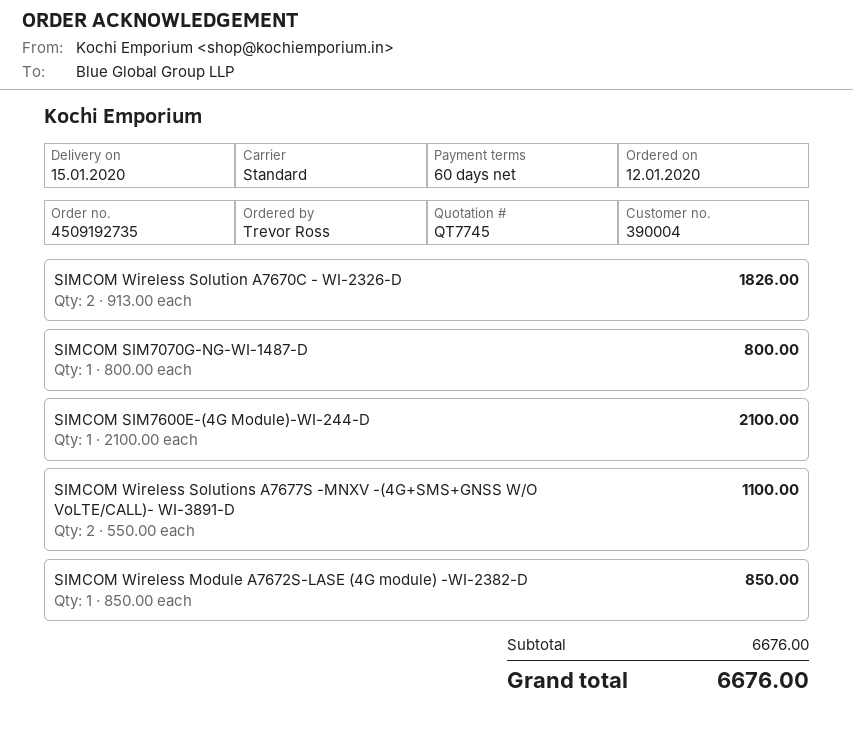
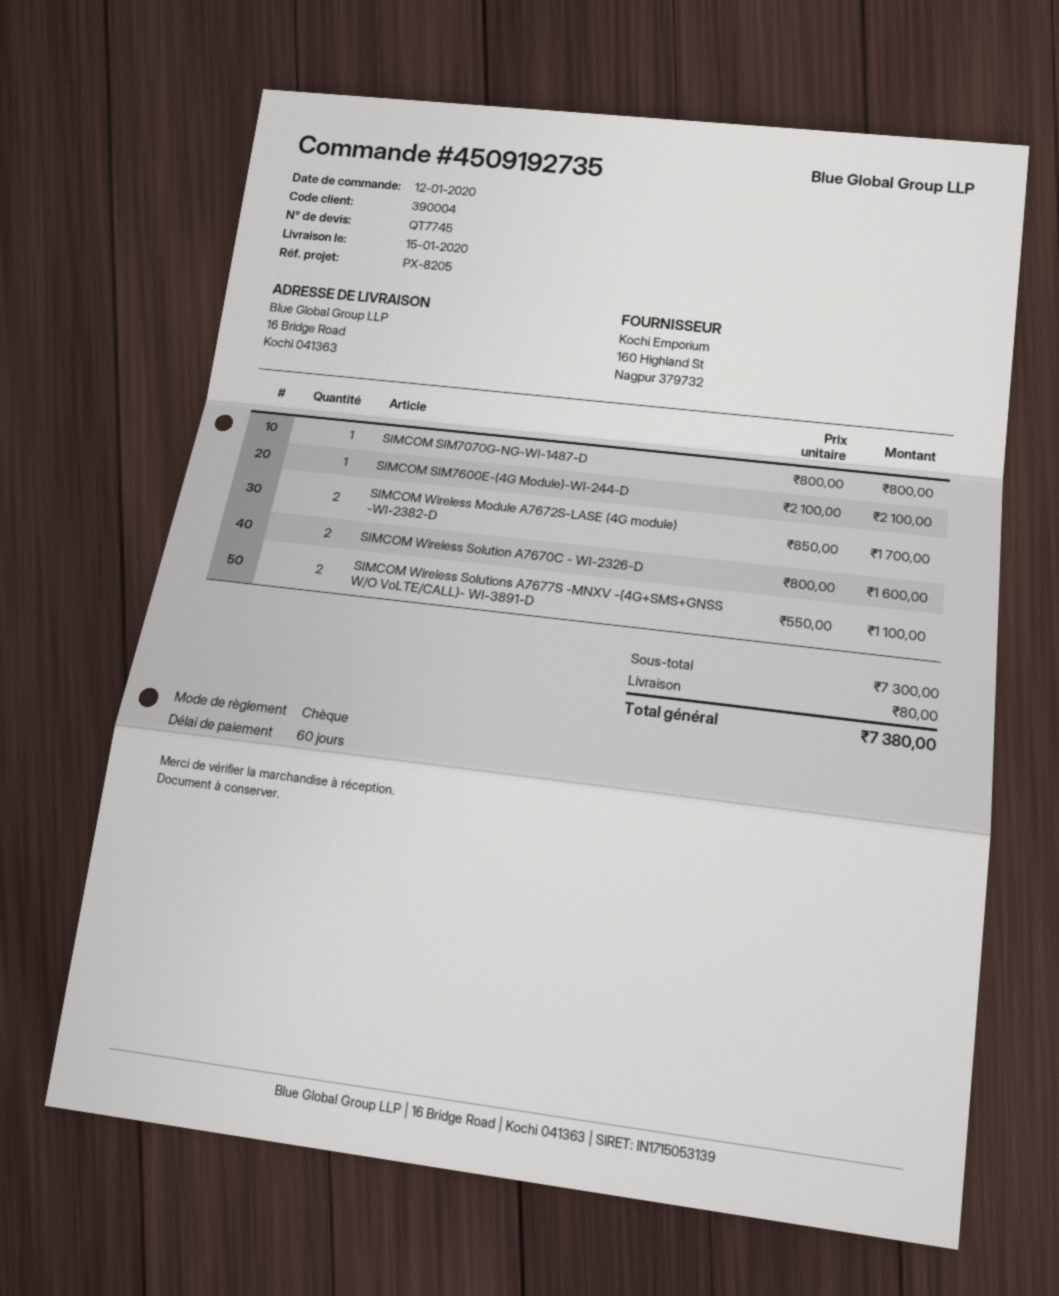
SIMCOM Wireless Solution A7670C - WI-2326-D: 2 x 913.00 = 1826.00 -> 2 x 800.00 = 1600.00
SIMCOM Wireless Module A7672S-LASE (4G module) -WI-2382-D: 1 x 850.00 = 850.00 -> 2 x 850.00 = 1700.00
subtotal: 6676.00 -> 7300.00
shipping: none -> 80.00
total: 6676.00 -> 7380.00

